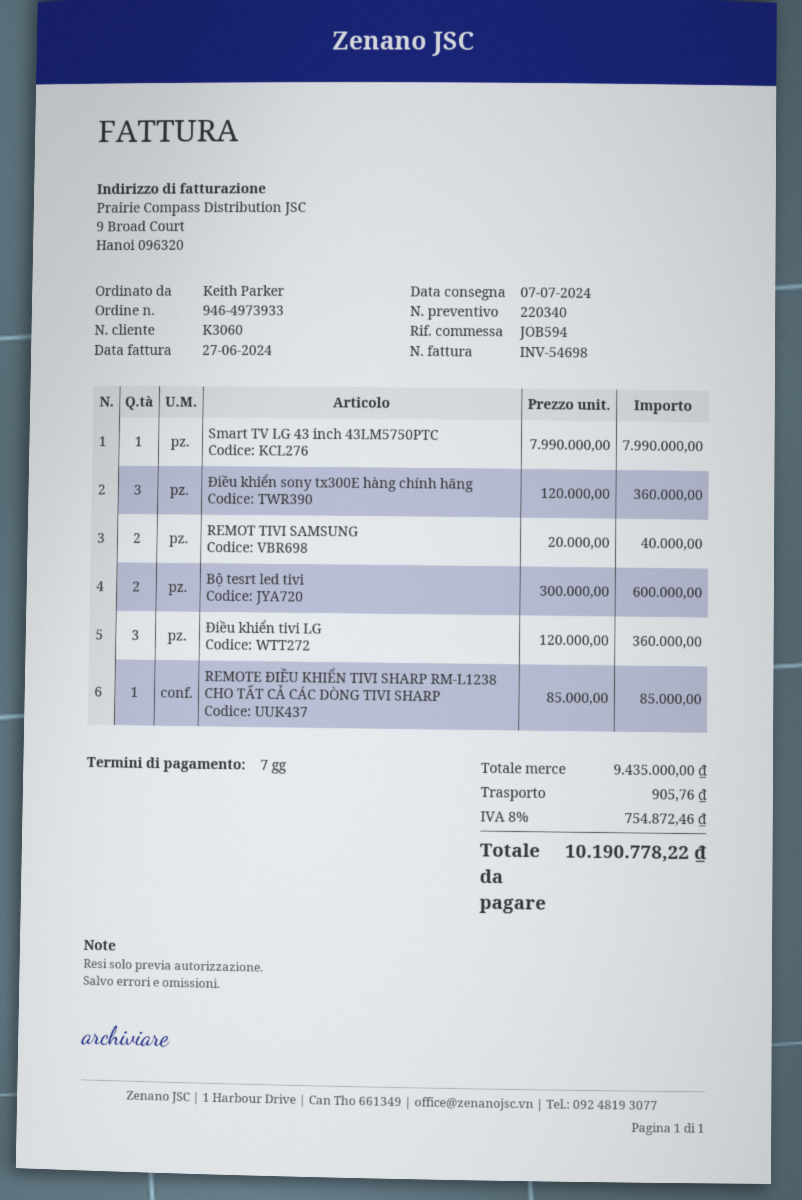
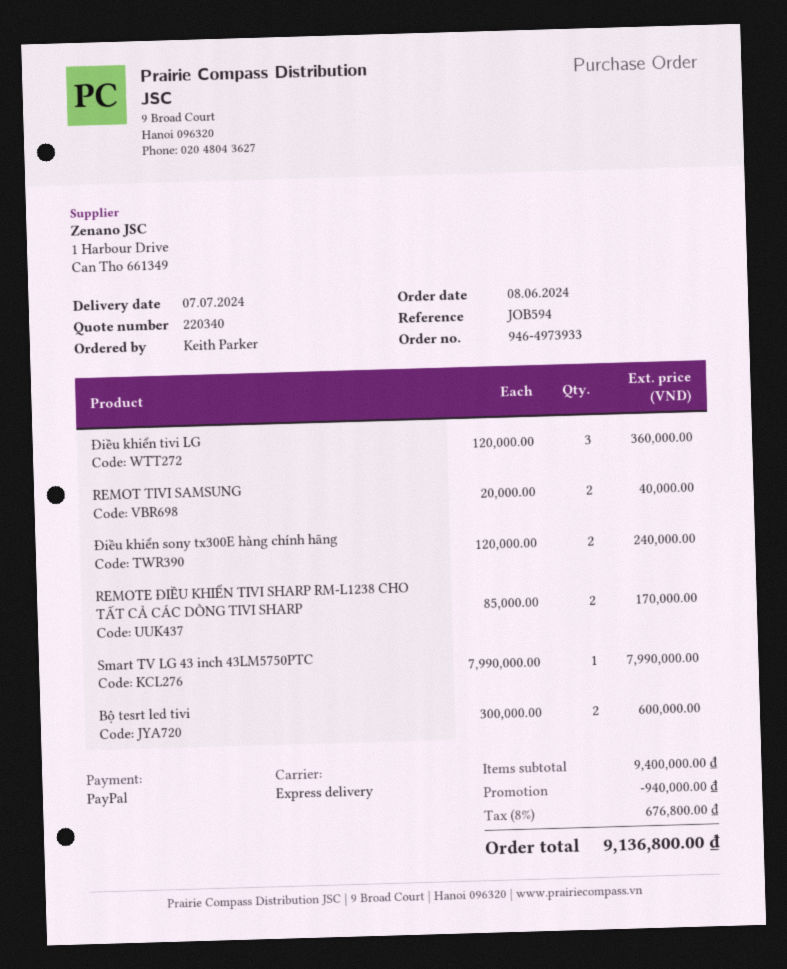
Điều khiển sony tx300E hàng chính hãng: 3 x 120000.00 = 360000.00 -> 2 x 120000.00 = 240000.00
REMOTE ĐIỀU KHIỂN TIVI SHARP RM-L1238 CHO TẤT CẢ CÁC DÒNG TIVI SHARP: 1 x 85000.00 = 85000.00 -> 2 x 85000.00 = 170000.00
subtotal: 9435000.00 -> 9400000.00
discount: none -> 940000.00
shipping: 905.76 -> none
tax: 8% = 754872.46 -> 8% = 676800.00
total: 10190778.22 -> 9136800.00

